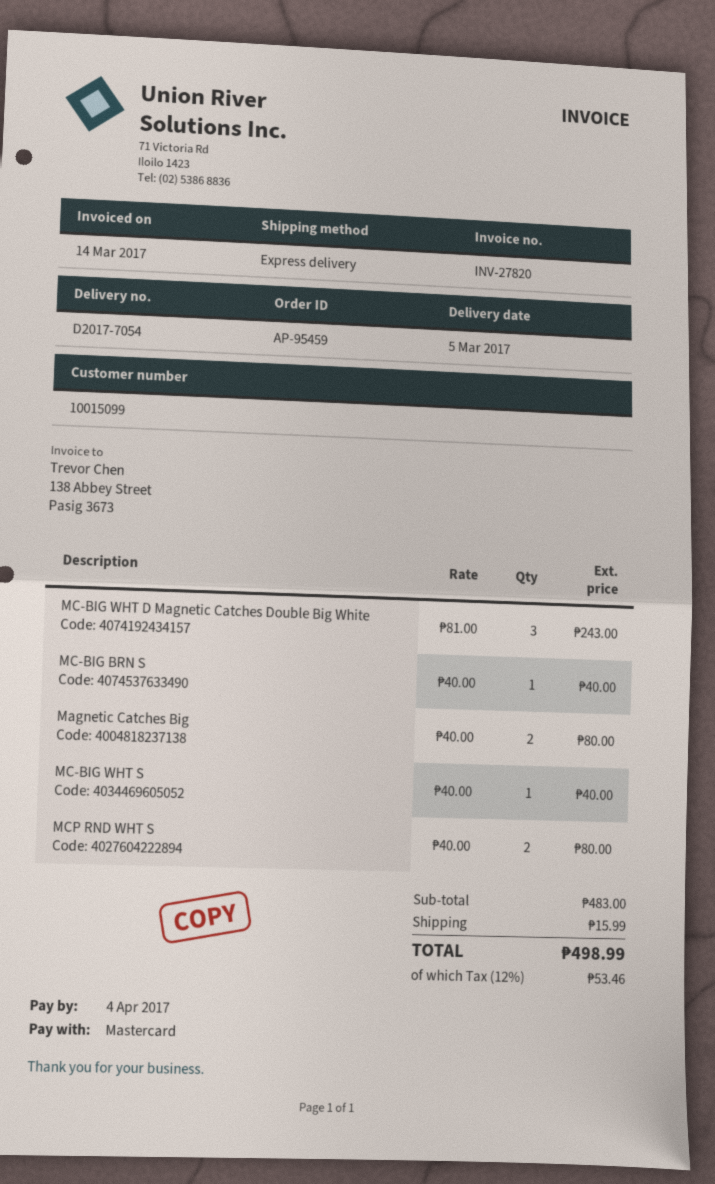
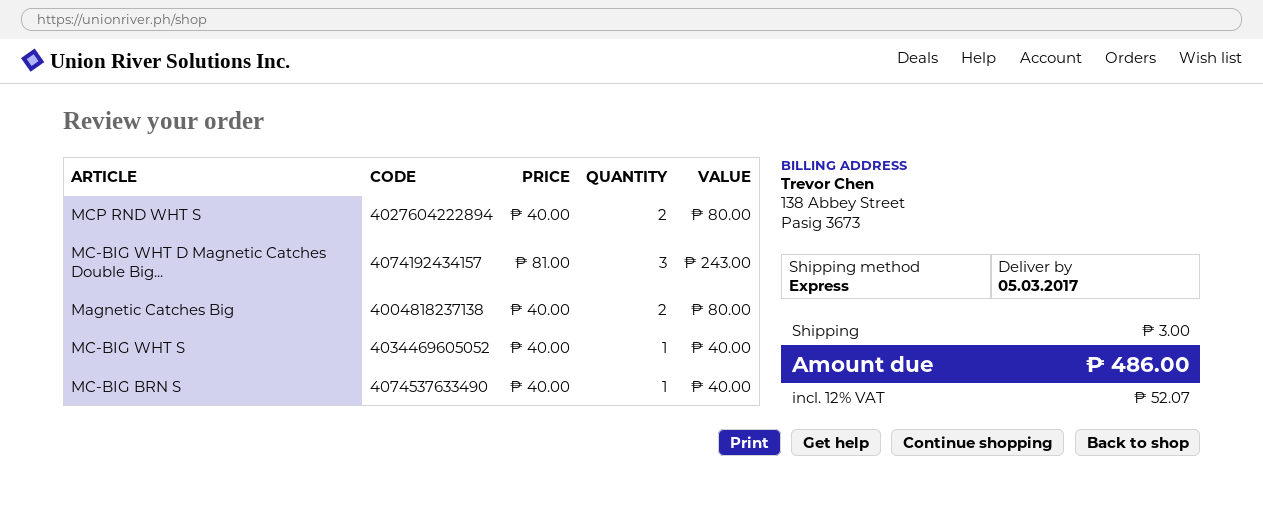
shipping: 15.99 -> 3.00
tax: 12% = 53.46 -> 12% = 52.07
total: 498.99 -> 486.00

